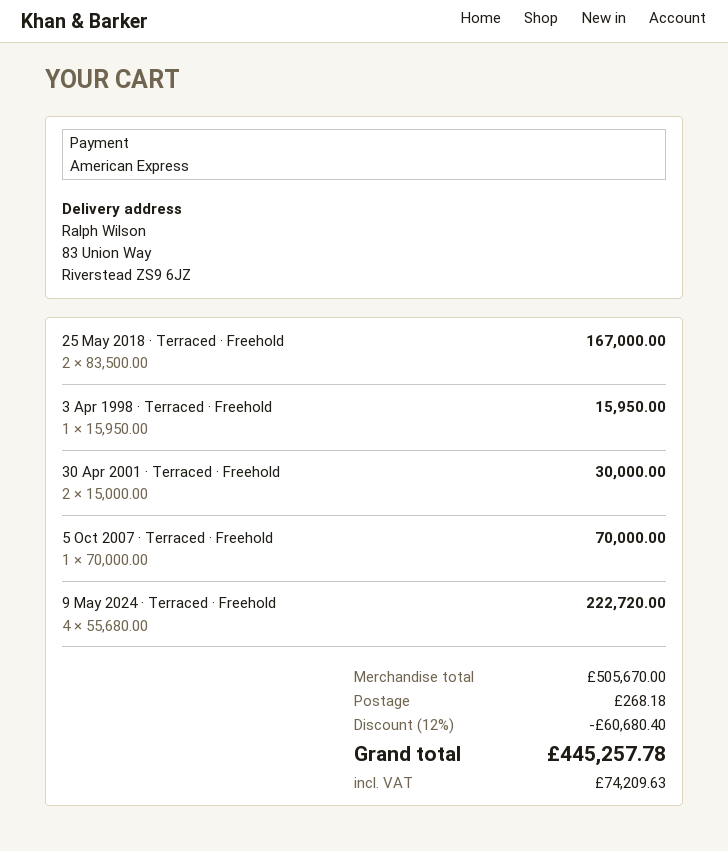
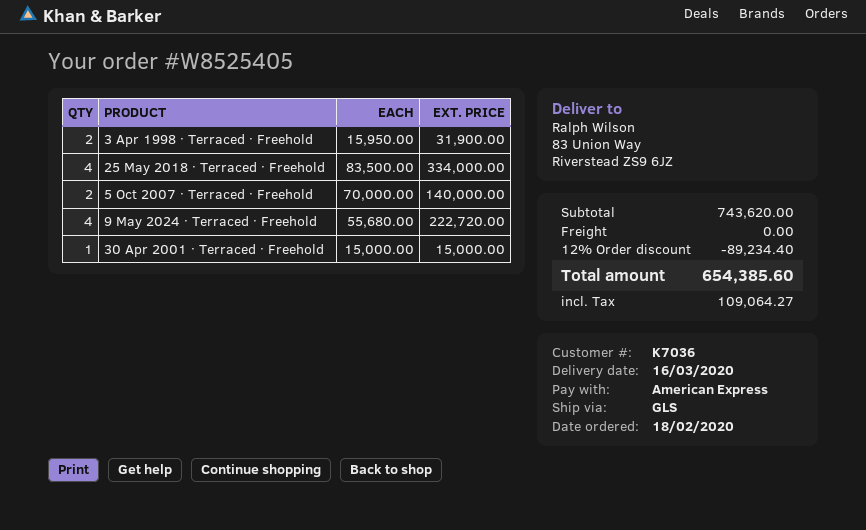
25 May 2018 · Terraced · Freehold: 2 x 83500.00 = 167000.00 -> 4 x 83500.00 = 334000.00
3 Apr 1998 · Terraced · Freehold: 1 x 15950.00 = 15950.00 -> 2 x 15950.00 = 31900.00
30 Apr 2001 · Terraced · Freehold: 2 x 15000.00 = 30000.00 -> 1 x 15000.00 = 15000.00
5 Oct 2007 · Terraced · Freehold: 1 x 70000.00 = 70000.00 -> 2 x 70000.00 = 140000.00
subtotal: 505670.00 -> 743620.00
discount: 12% = 60680.40 -> 12% = 89234.40
shipping: 268.18 -> 0.00
tax: 74209.63 -> 109064.27
total: 445257.78 -> 654385.60

